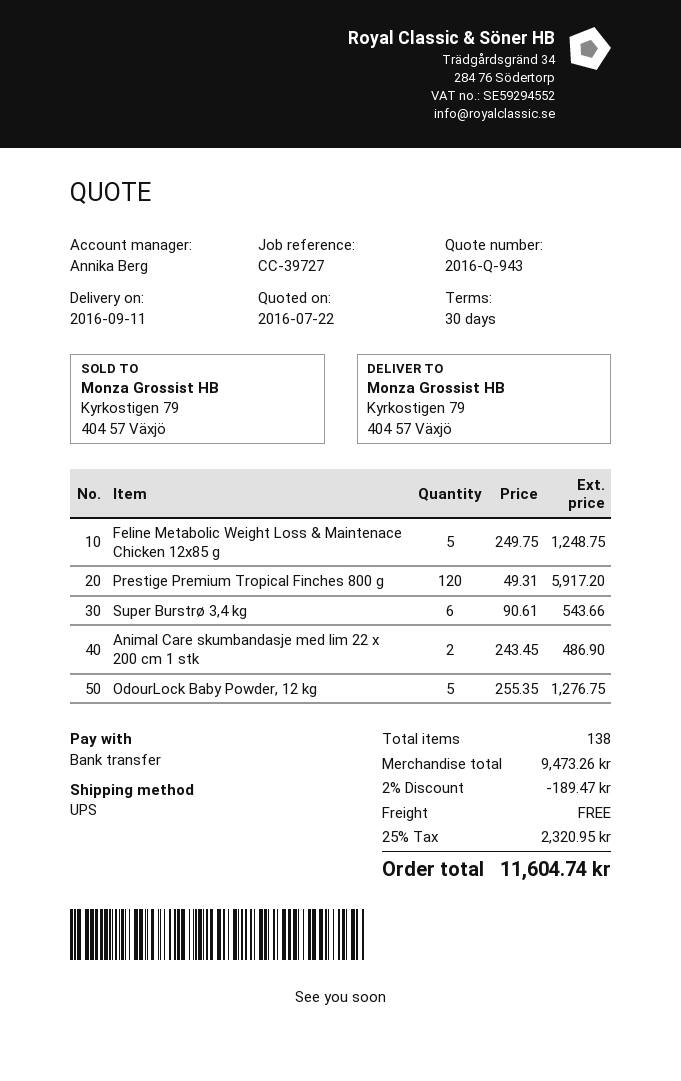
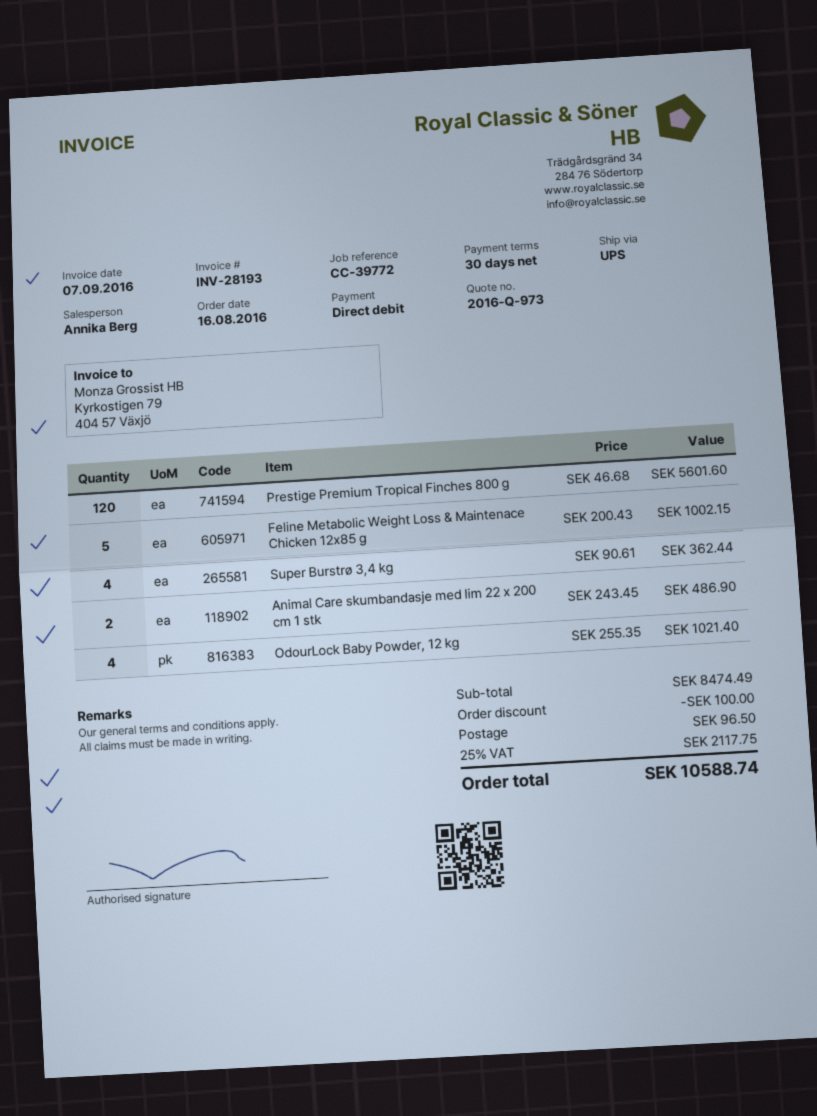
quote number: 2016-Q-943 -> 2016-Q-973
reference: CC-39727 -> CC-39772
payment method: bank transfer -> direct debit
Feline Metabolic Weight Loss & Maintenace Chicken 12x85 g: 5 x 249.75 = 1248.75 -> 5 x 200.43 = 1002.15
Prestige Premium Tropical Finches 800 g: 120 x 49.31 = 5917.20 -> 120 x 46.68 = 5601.60
Super Burstrø 3,4 kg: 6 x 90.61 = 543.66 -> 4 x 90.61 = 362.44
OdourLock Baby Powder, 12 kg: 5 x 255.35 = 1276.75 -> 4 x 255.35 = 1021.40
subtotal: 9473.26 -> 8474.49
discount: 189.47 -> 100.00
shipping: 0.00 -> 96.50
tax: 25% = 2320.95 -> 25% = 2117.75
total: 11604.74 -> 10588.74

